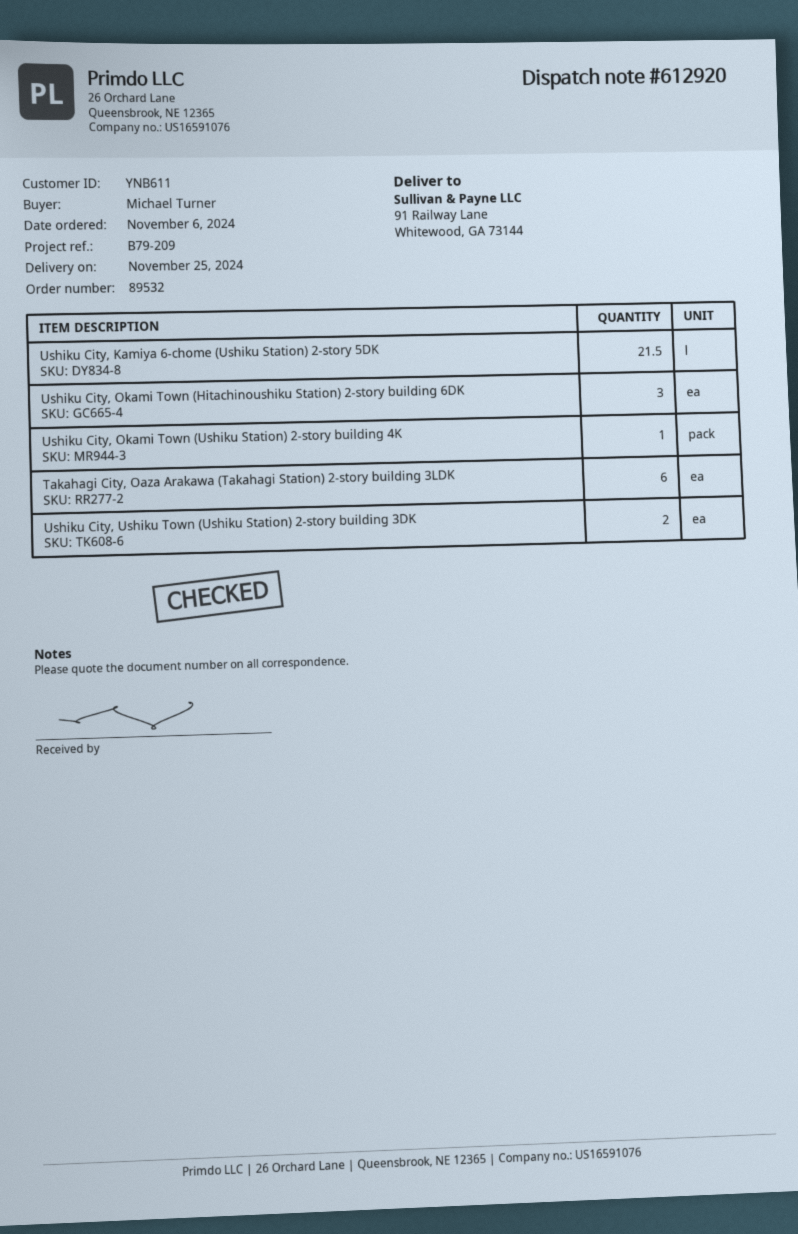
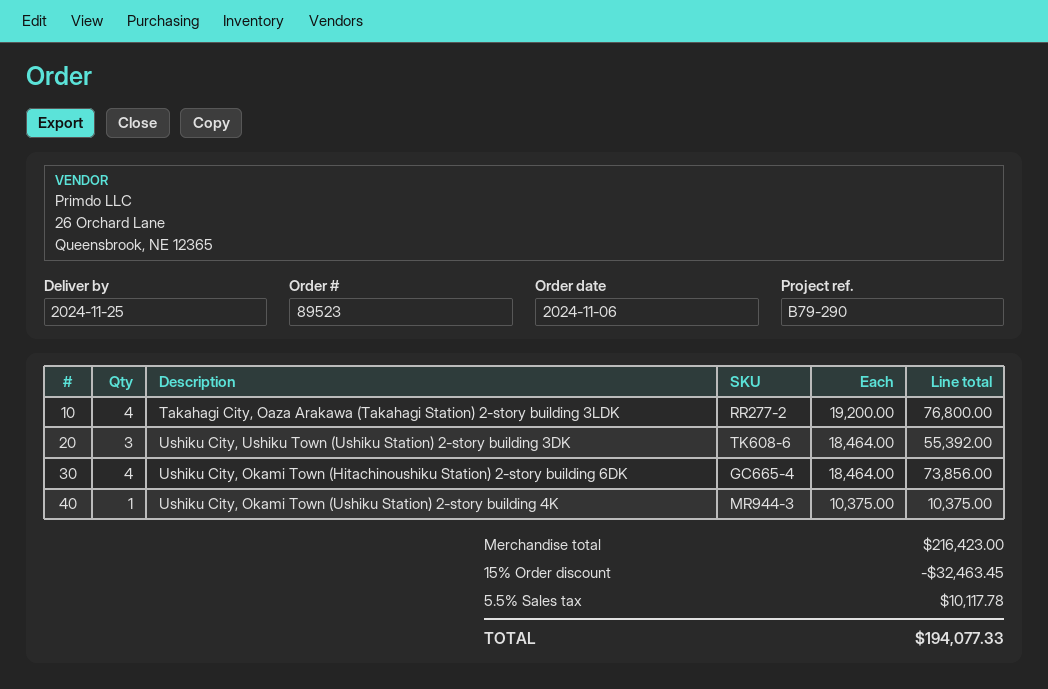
order number: 89532 -> 89523
reference: B79-209 -> B79-290
Ushiku City, Kamiya 6-chome (Ushiku Station) 2-story 5DK: 21.5 -> none
Ushiku City, Okami Town (Hitachinoushiku Station) 2-story building 6DK: 3 -> 4
Takahagi City, Oaza Arakawa (Takahagi Station) 2-story building 3LDK: 6 -> 4
Ushiku City, Ushiku Town (Ushiku Station) 2-story building 3DK: 2 -> 3

